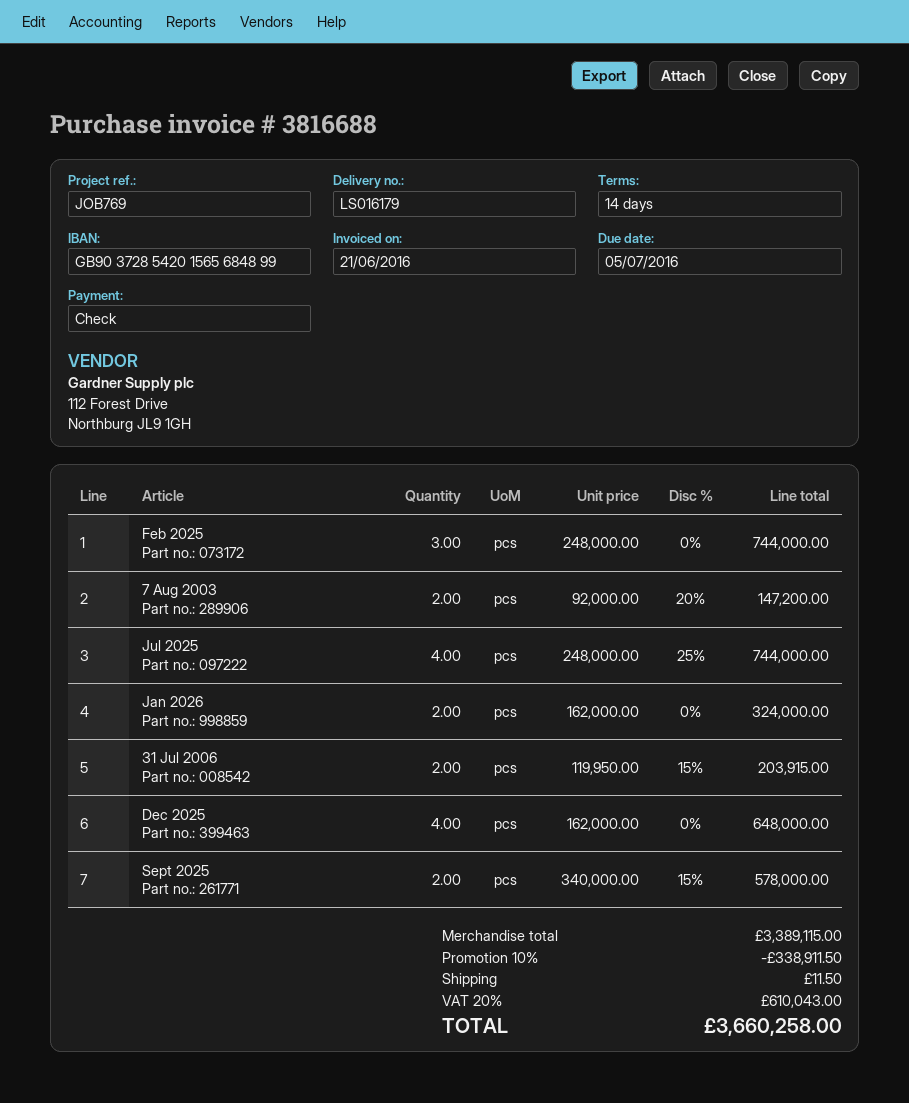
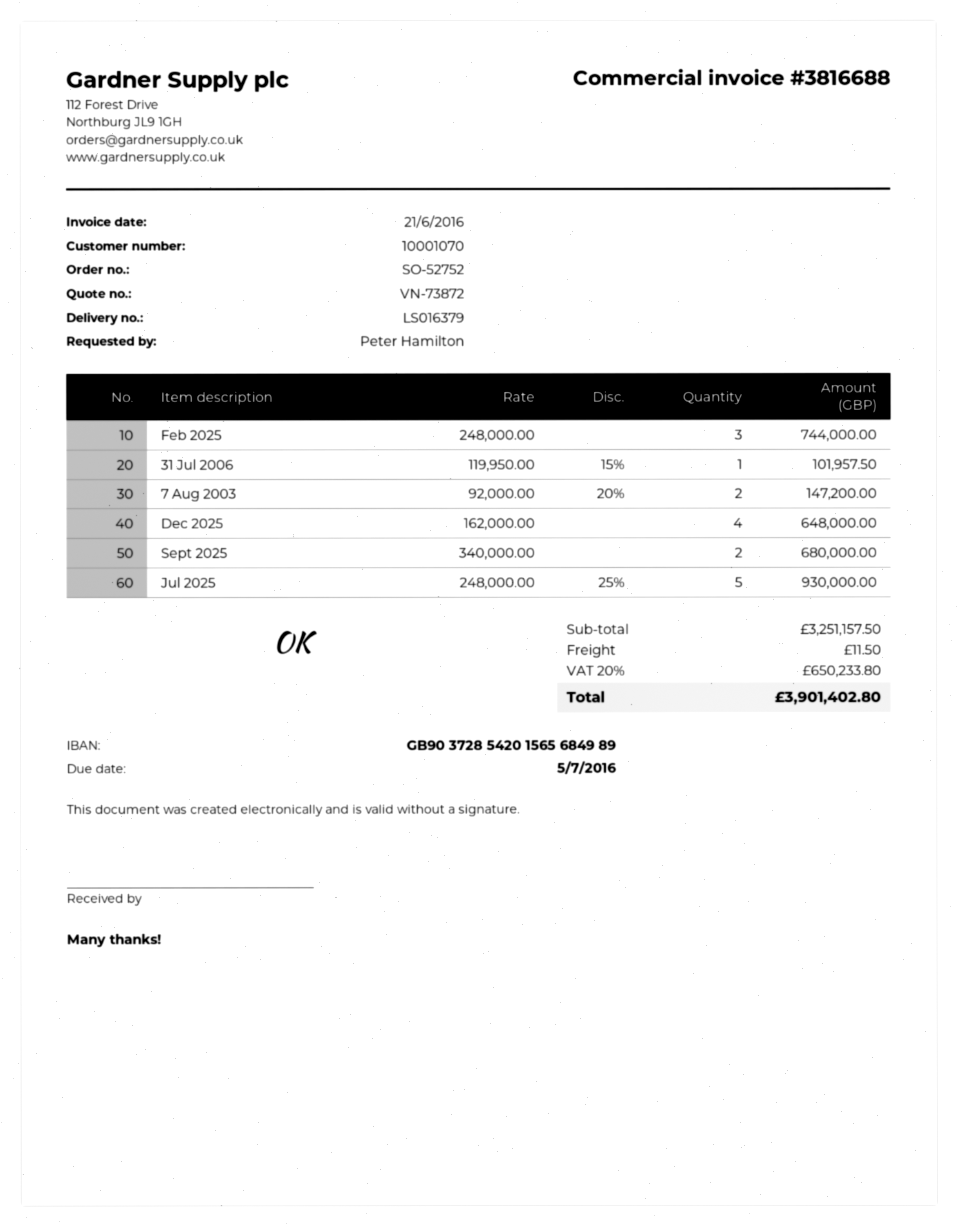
delivery note number: LS016179 -> LS016379
bank account: GB90372854201565684899 -> GB90372854201565684989
Jul 2025: 4 x 248000.00 - 25% = 744000.00 -> 5 x 248000.00 - 25% = 930000.00
Jan 2026: 2 x 162000.00 = 324000.00 -> none
31 Jul 2006: 2 x 119950.00 - 15% = 203915.00 -> 1 x 119950.00 - 15% = 101957.50
Sept 2025: 2 x 340000.00 - 15% = 578000.00 -> 2 x 340000.00 = 680000.00
subtotal: 3389115.00 -> 3251157.50
discount: 10% = 338911.50 -> none
tax: 20% = 610043.00 -> 20% = 650233.80
total: 3660258.00 -> 3901402.80

